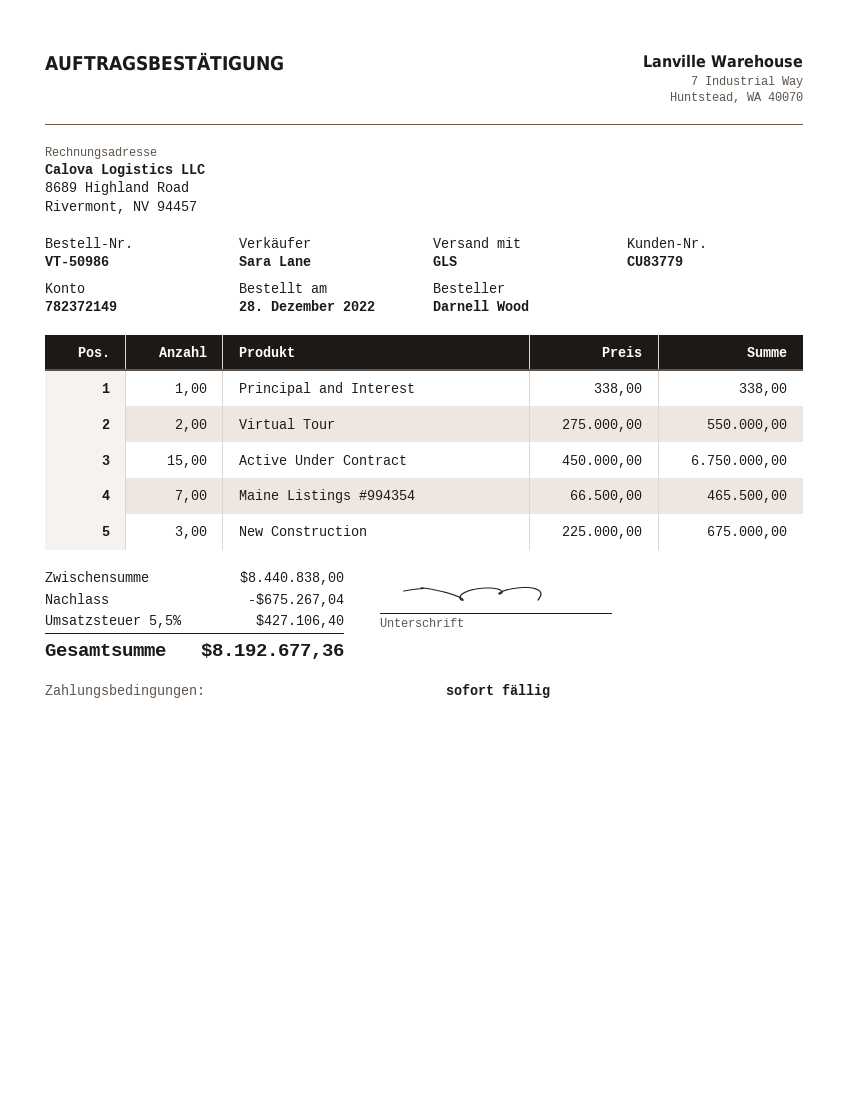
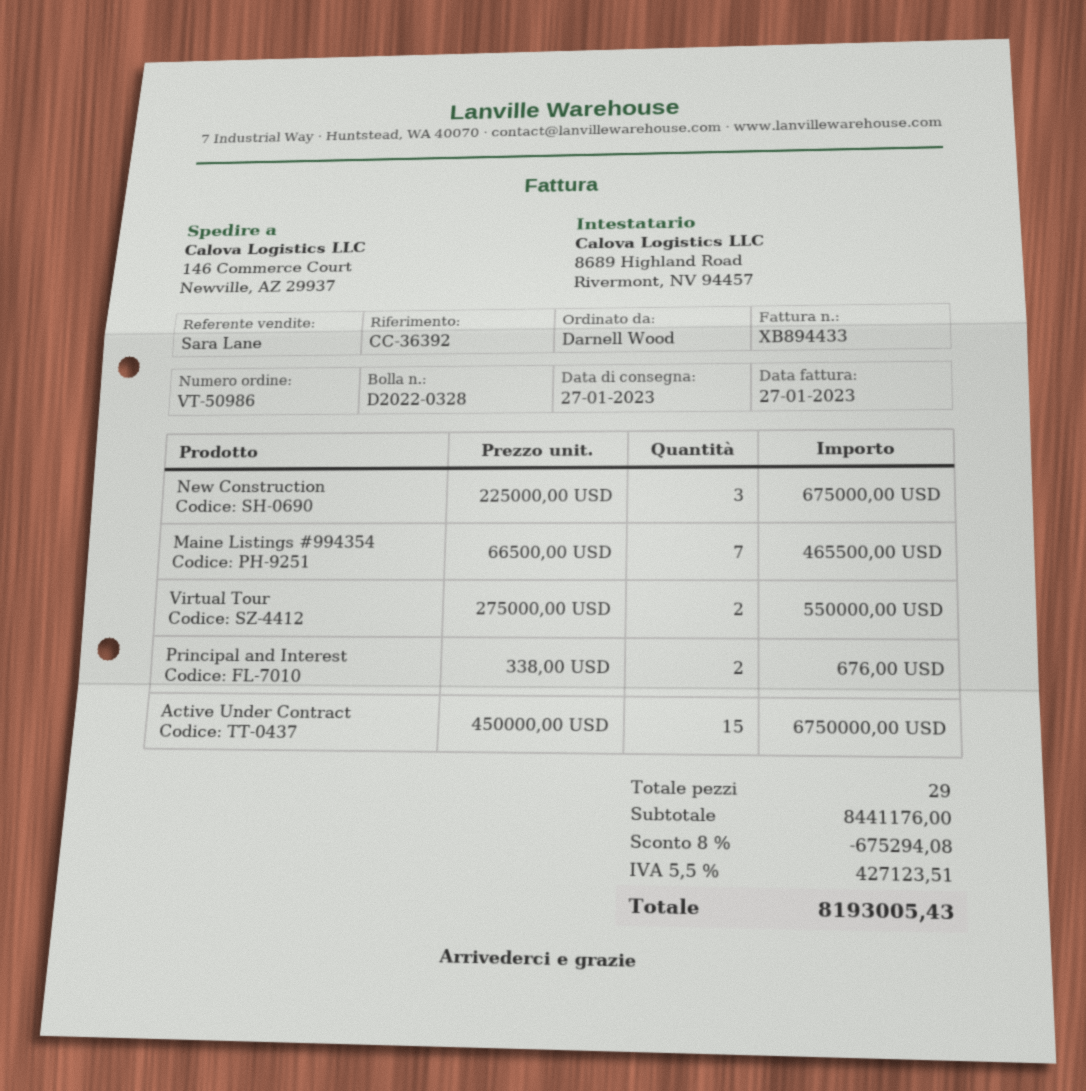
Principal and Interest: 1 x 338.00 = 338.00 -> 2 x 338.00 = 676.00
subtotal: 8440838.00 -> 8441176.00
discount: 675267.04 -> 675294.08
tax: 5.5% = 427106.40 -> 5.5% = 427123.51
total: 8192677.36 -> 8193005.43

